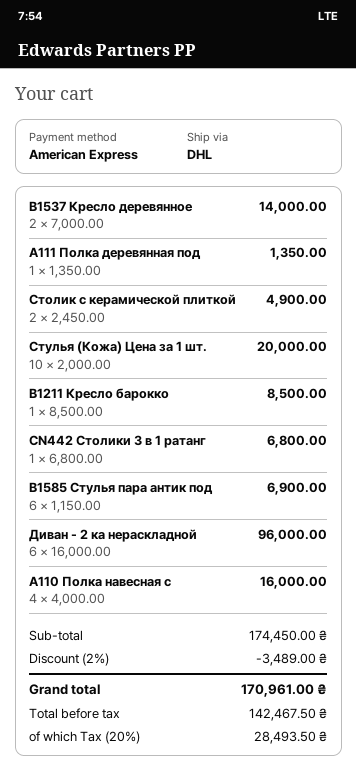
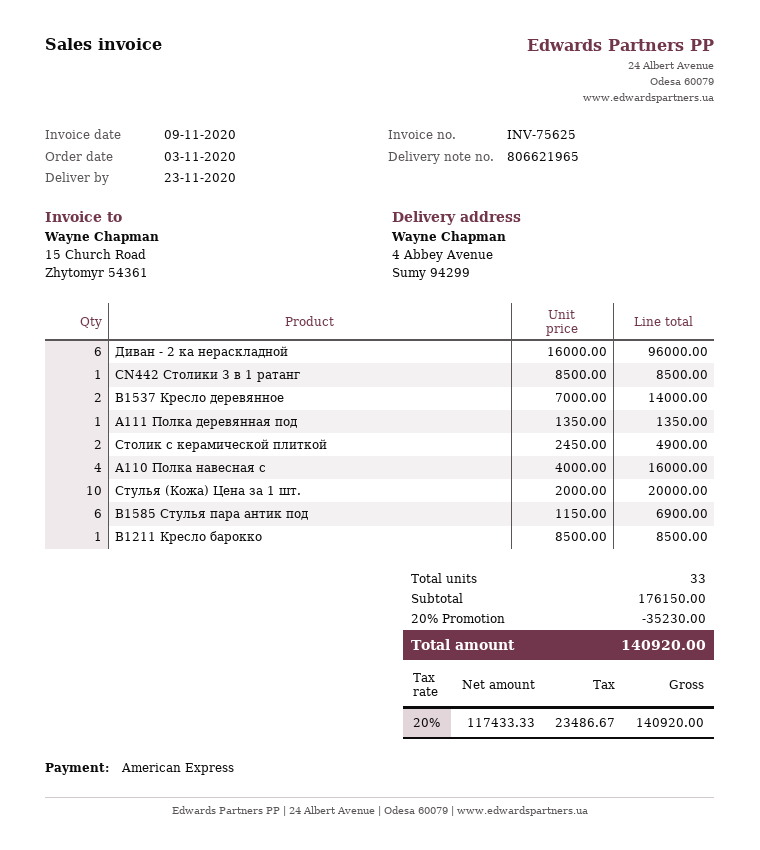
CN442 Столики 3 в 1 ратанг: 1 x 6800.00 = 6800.00 -> 1 x 8500.00 = 8500.00
subtotal: 174450.00 -> 176150.00
discount: 2% = 3489.00 -> 20% = 35230.00
net: 142467.50 -> 117433.33
tax: 20% = 28493.50 -> 20% = 23486.67
total: 170961.00 -> 140920.00

